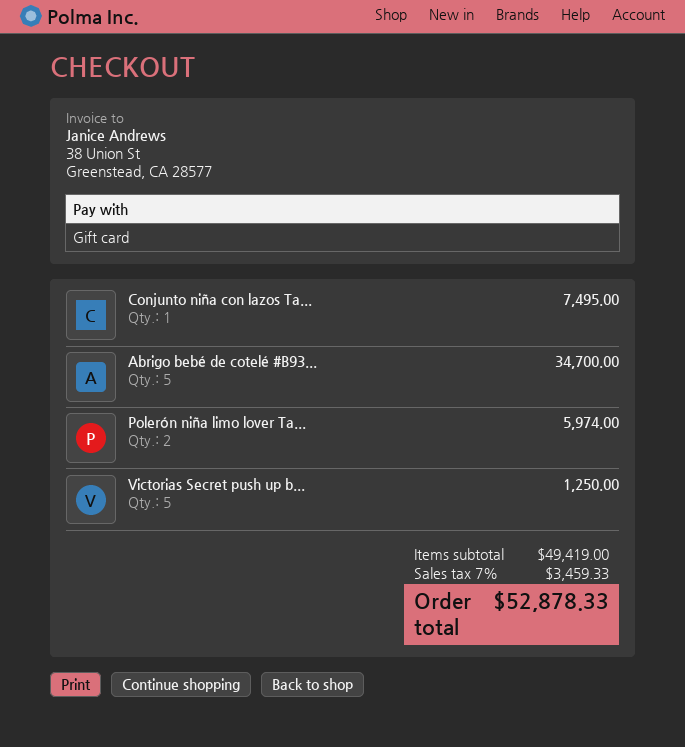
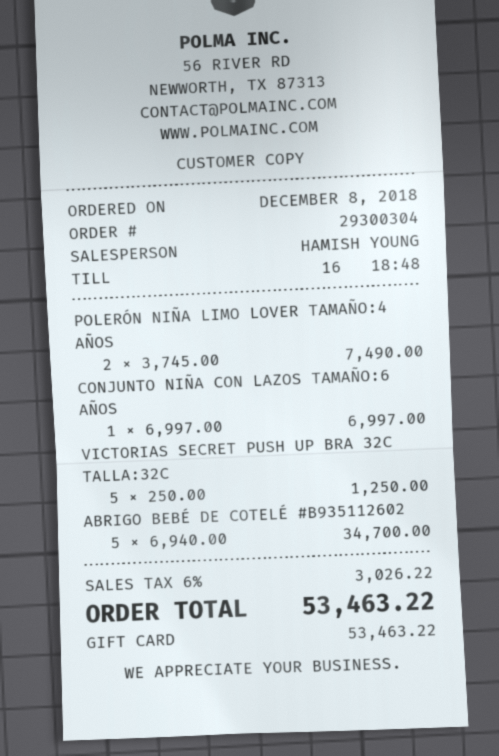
Conjunto niña con lazos Ta...: 1 for 7495.00 -> 1 for 6997.00
Polerón niña limo lover Ta...: 2 for 5974.00 -> 2 for 7490.00
tax: 7% = 3459.33 -> 6% = 3026.22
total: 52878.33 -> 53463.22

